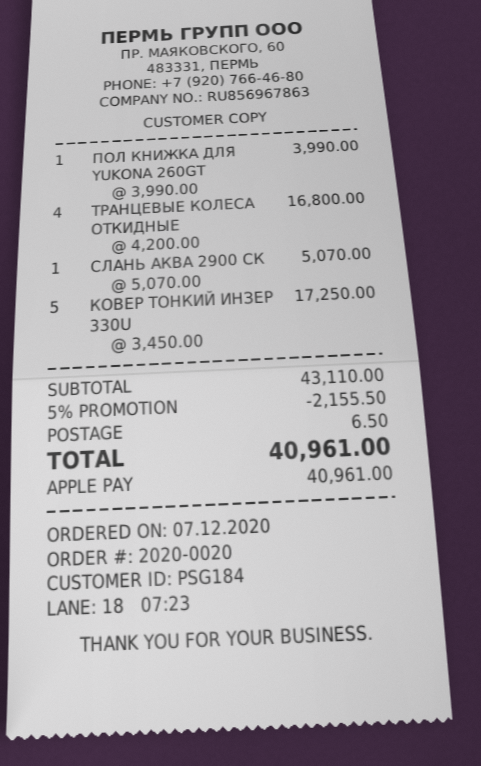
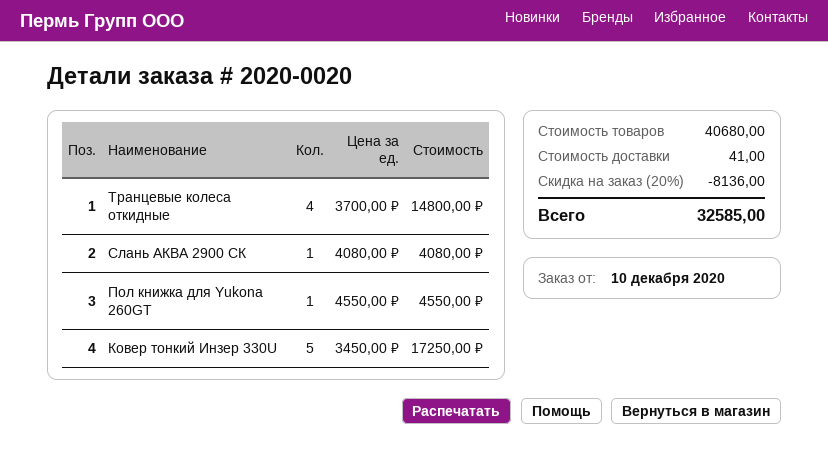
order date: 2020-12-07 -> 2020-12-10
ПОЛ КНИЖКА ДЛЯ YUKONA 260GT: 1 x 3990.00 = 3990.00 -> 1 x 4550.00 = 4550.00
ТРАНЦЕВЫЕ КОЛЕСА ОТКИДНЫЕ: 4 x 4200.00 = 16800.00 -> 4 x 3700.00 = 14800.00
СЛАНЬ АКВА 2900 СК: 1 x 5070.00 = 5070.00 -> 1 x 4080.00 = 4080.00
subtotal: 43110.00 -> 40680.00
discount: 5% = 2155.50 -> 20% = 8136.00
shipping: 6.50 -> 41.00
total: 40961.00 -> 32585.00

